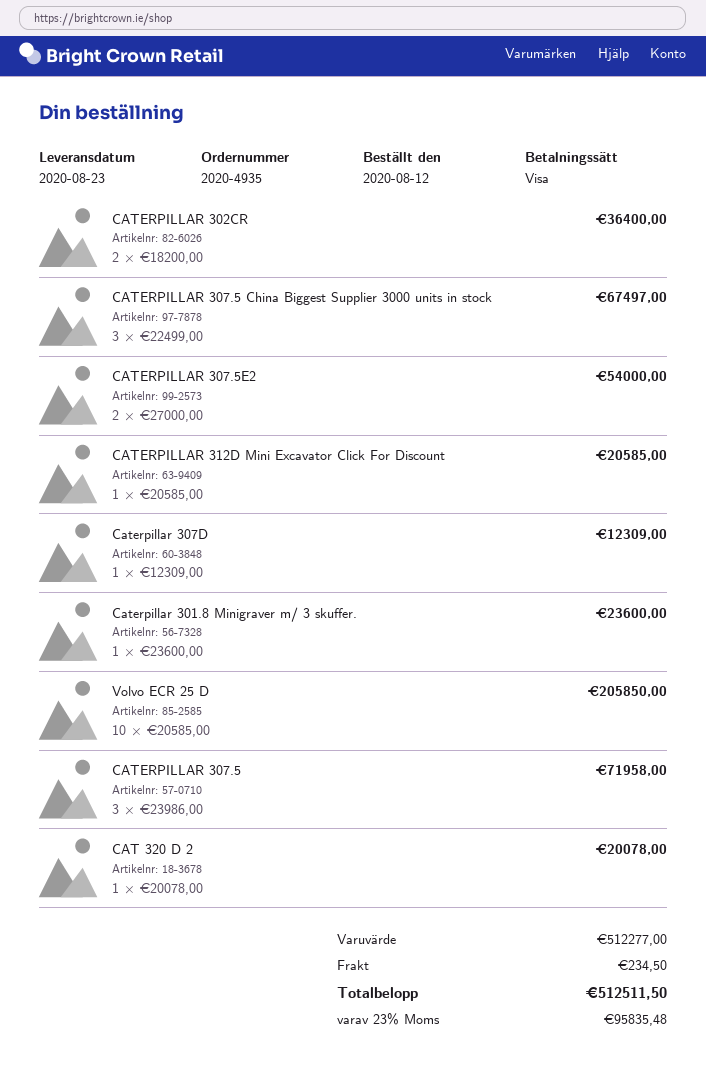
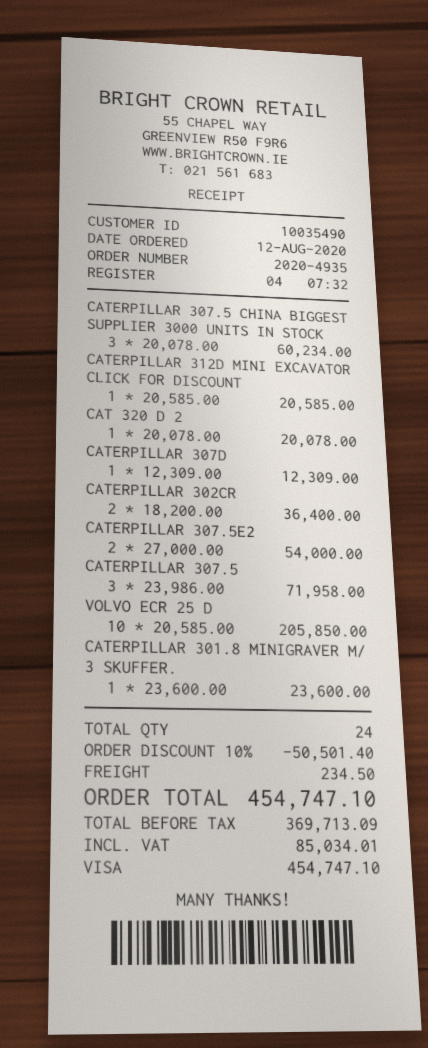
CATERPILLAR 307.5 China Biggest Supplier 3000 units in stock: 3 x 22499.00 = 67497.00 -> 3 x 20078.00 = 60234.00
discount: none -> 10% = 50501.40
tax: 95835.48 -> 85034.01
total: 512511.50 -> 454747.10

